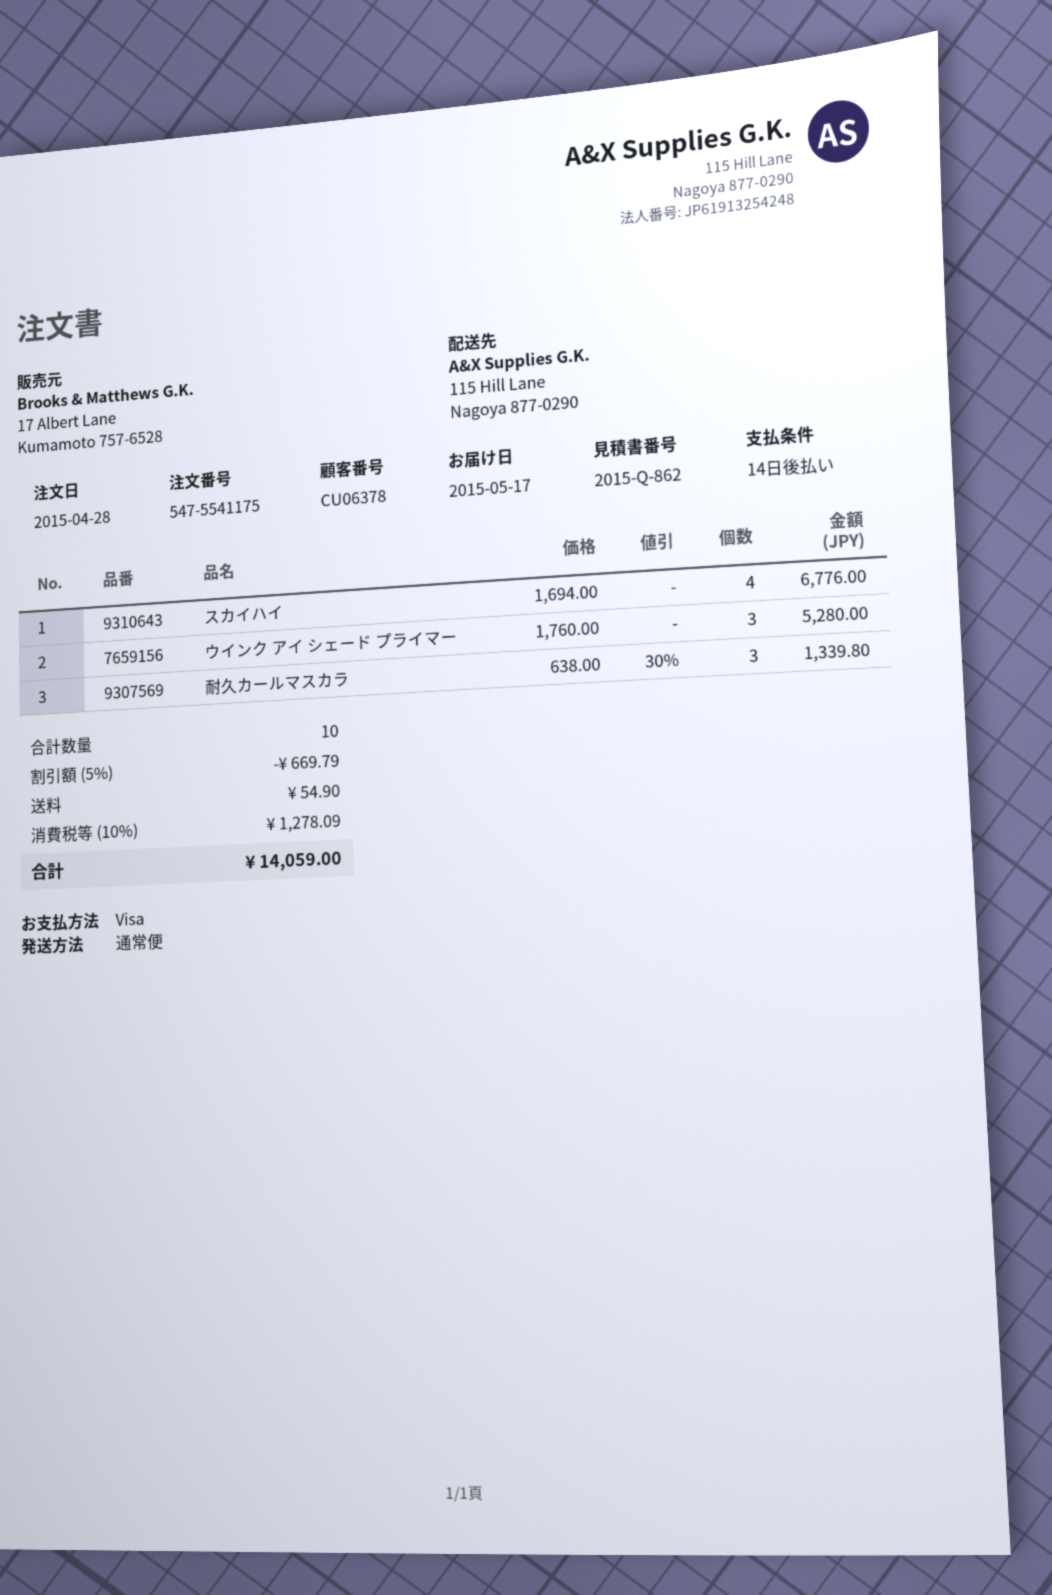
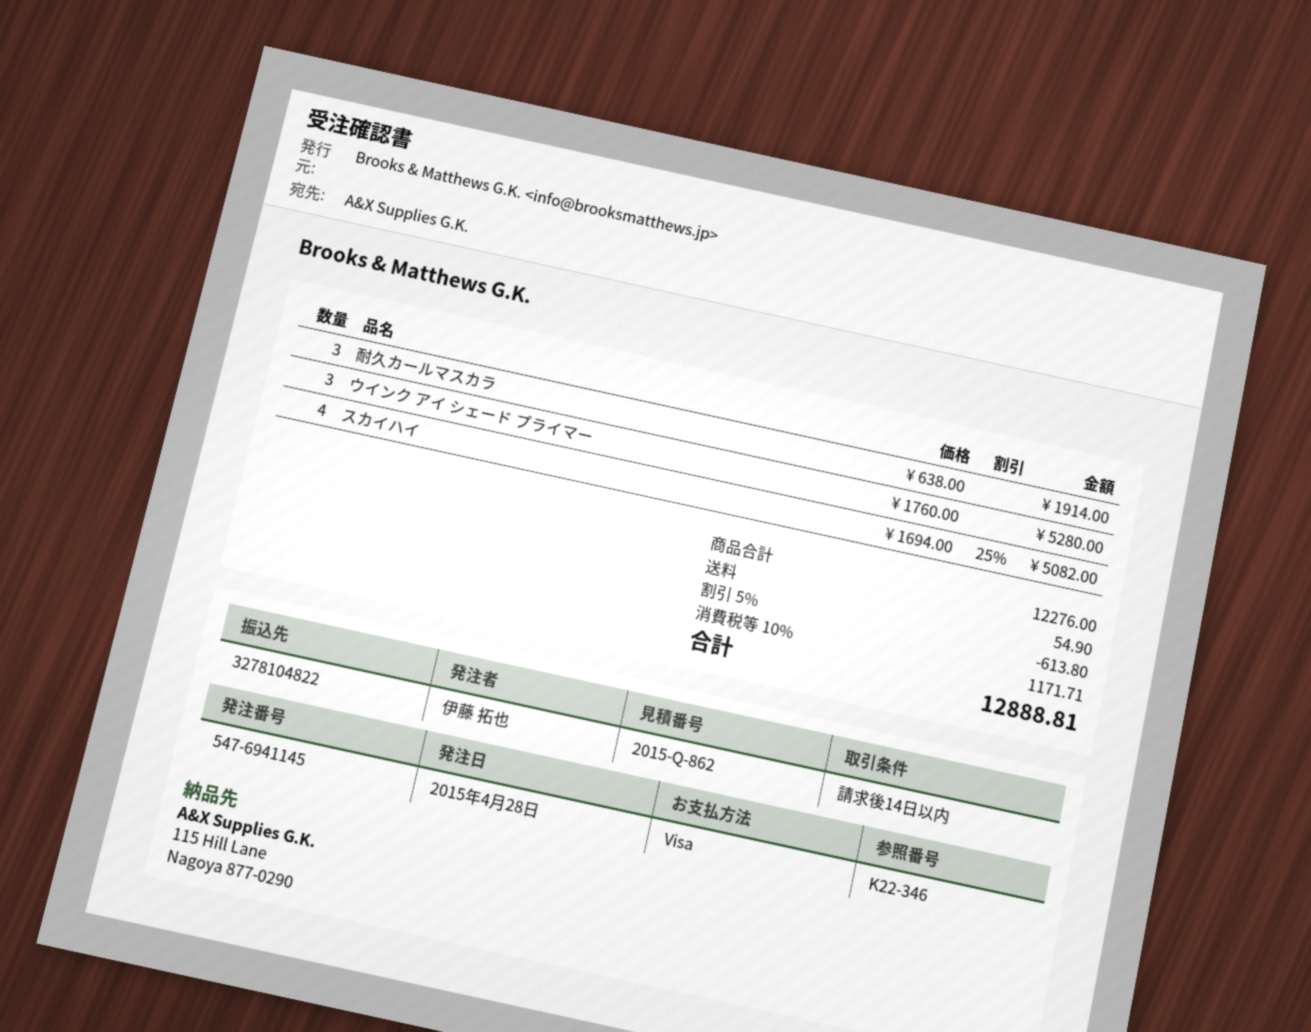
order number: 547-5541175 -> 547-6941145
スカイハイ: 4 x 1694.00 = 6776.00 -> 4 x 1694.00 - 25% = 5082.00
耐久カールマスカラ: 3 x 638.00 - 30% = 1339.80 -> 3 x 638.00 = 1914.00
discount: 5% = 669.79 -> 5% = 613.80
tax: 10% = 1278.09 -> 10% = 1171.71
total: 14059.00 -> 12888.81

